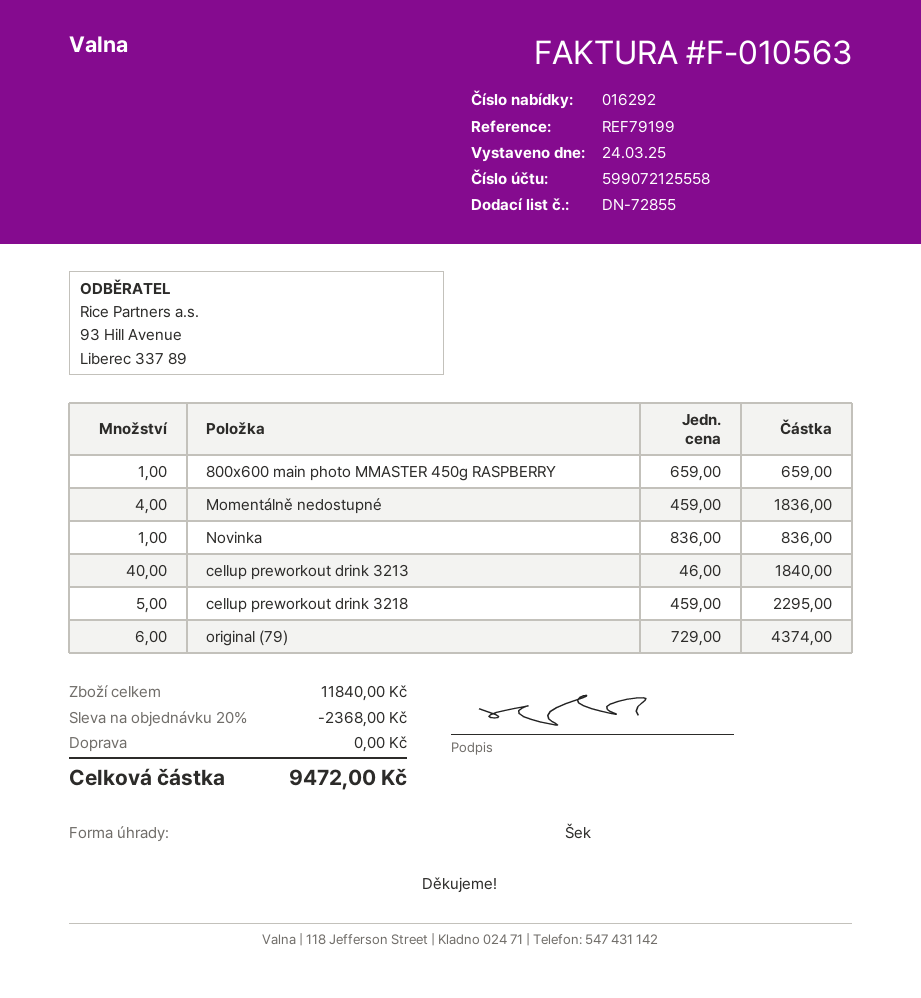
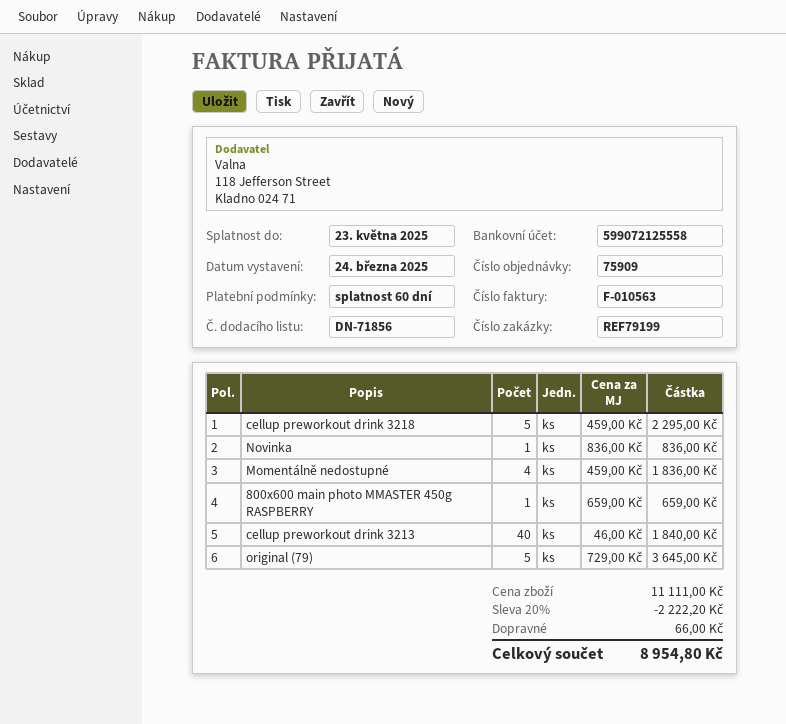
delivery note number: DN-72855 -> DN-71856
original (79): 6 x 729.00 = 4374.00 -> 5 x 729.00 = 3645.00
subtotal: 11840.00 -> 11111.00
discount: 20% = 2368.00 -> 20% = 2222.20
shipping: 0.00 -> 66.00
total: 9472.00 -> 8954.80

